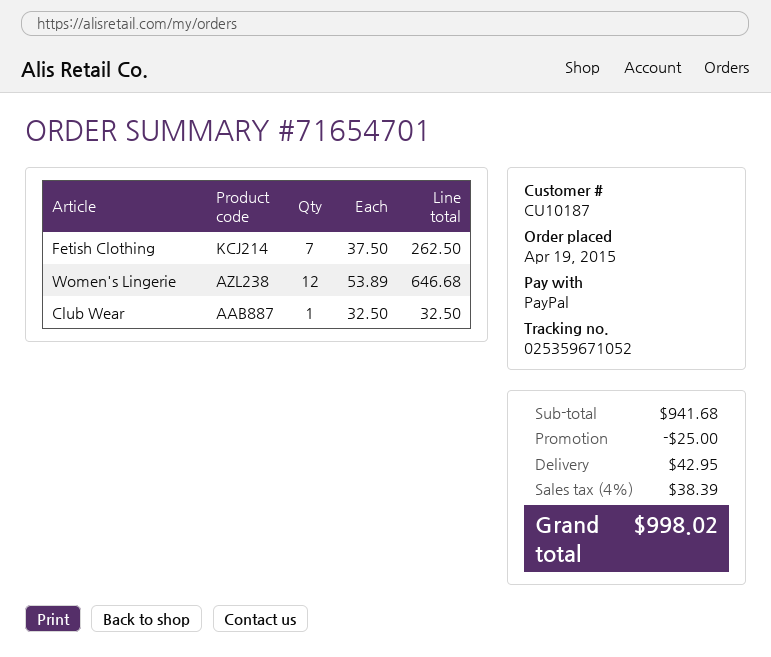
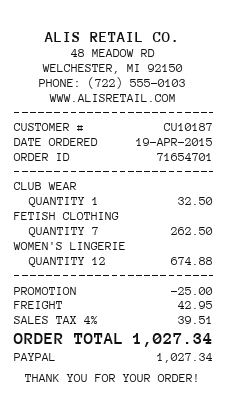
Women's Lingerie: 12 for 646.68 -> 12 for 674.88
tax: 4% = 38.39 -> 4% = 39.51
total: 998.02 -> 1027.34

